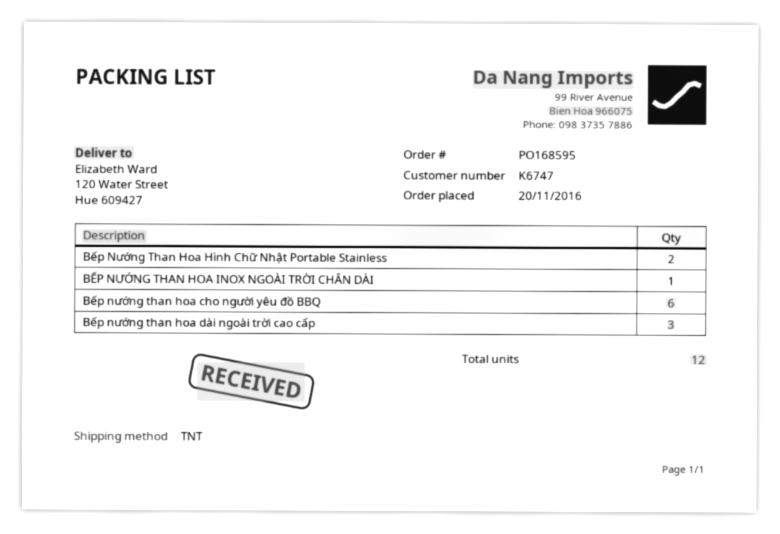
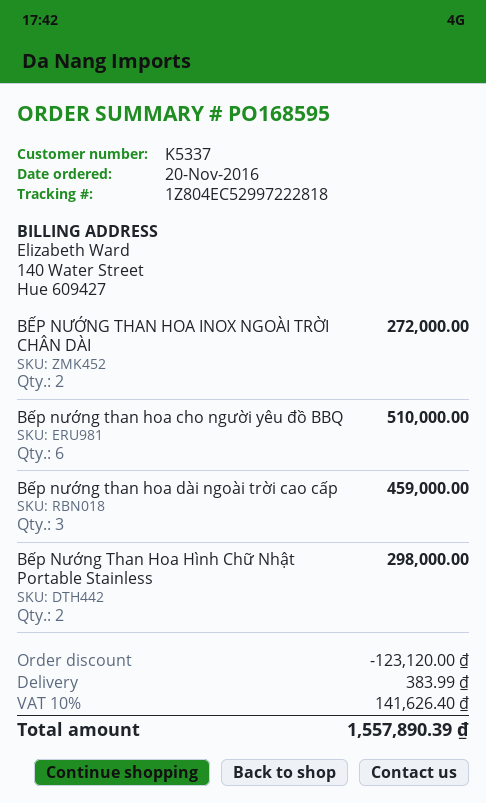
customer number: K6747 -> K5337
BẾP NƯỚNG THAN HOA INOX NGOÀI TRỜI CHÂN DÀI: 1 -> 2

